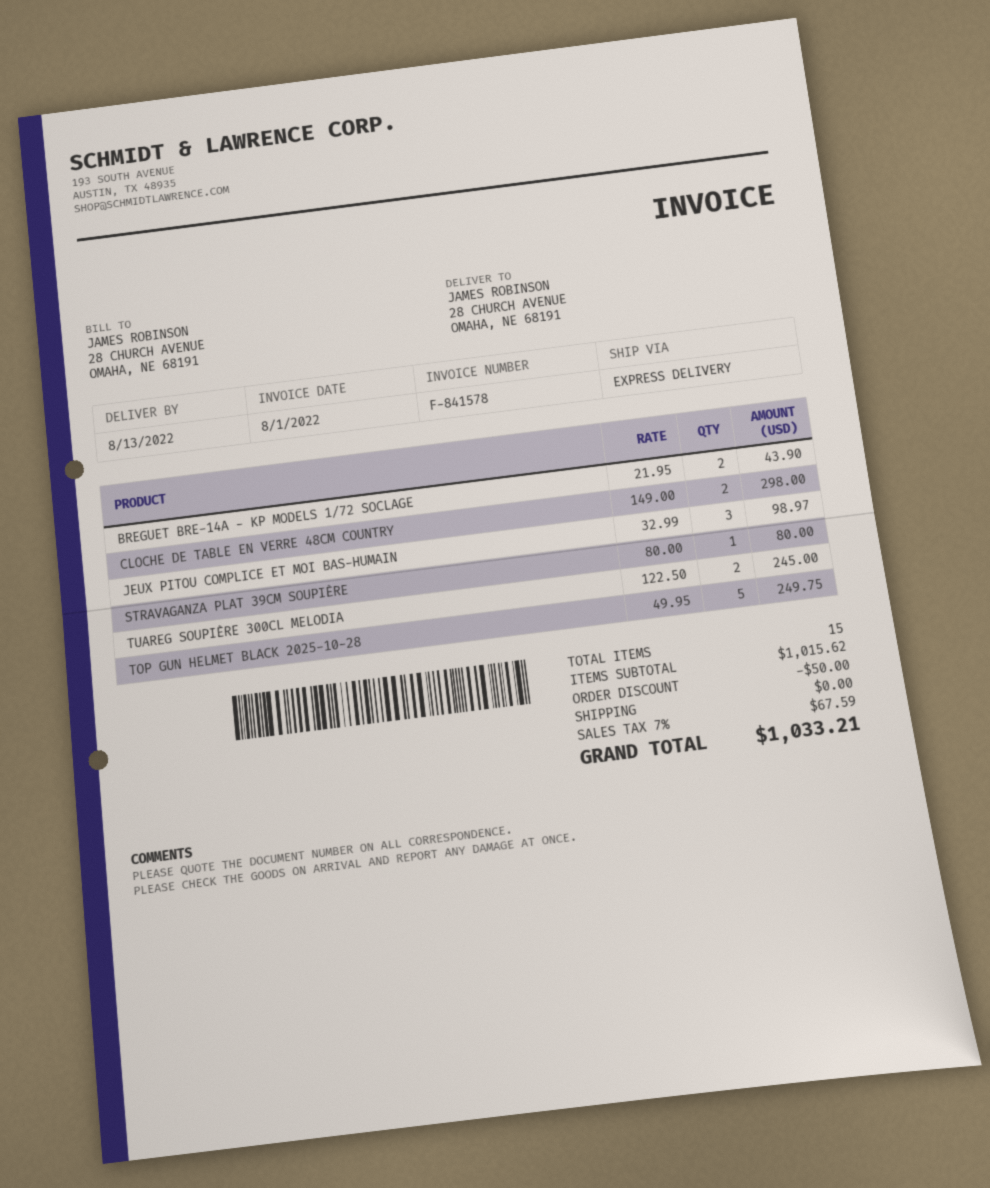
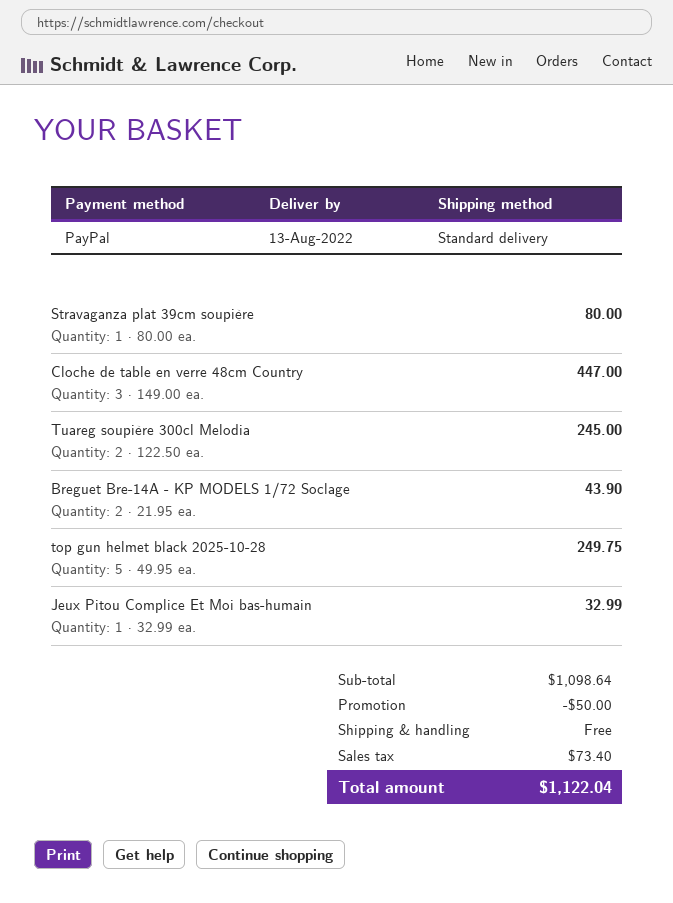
shipping method: express -> standard
CLOCHE DE TABLE EN VERRE 48CM COUNTRY: 2 x 149.00 = 298.00 -> 3 x 149.00 = 447.00
JEUX PITOU COMPLICE ET MOI BAS-HUMAIN: 3 x 32.99 = 98.97 -> 1 x 32.99 = 32.99
subtotal: 1015.62 -> 1098.64
tax: 67.59 -> 73.40
total: 1033.21 -> 1122.04

